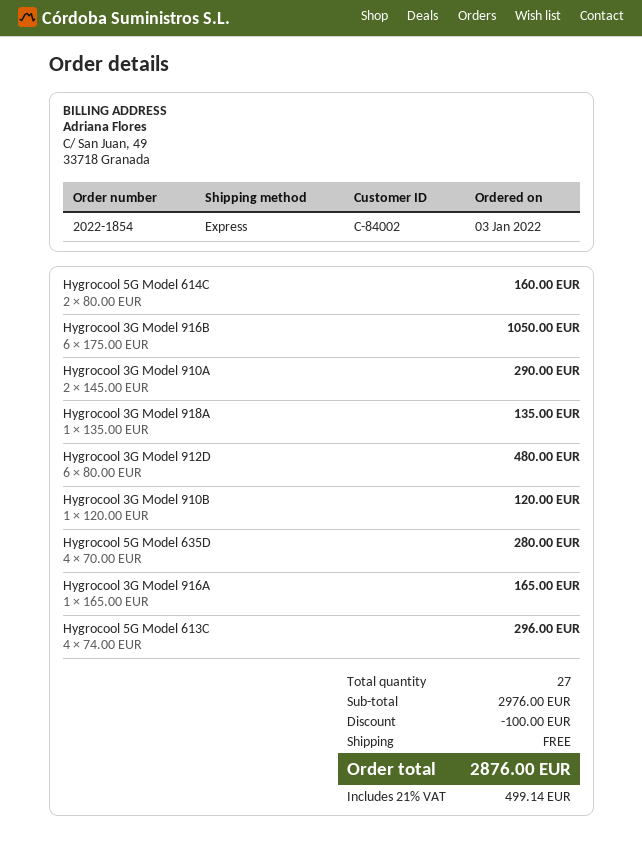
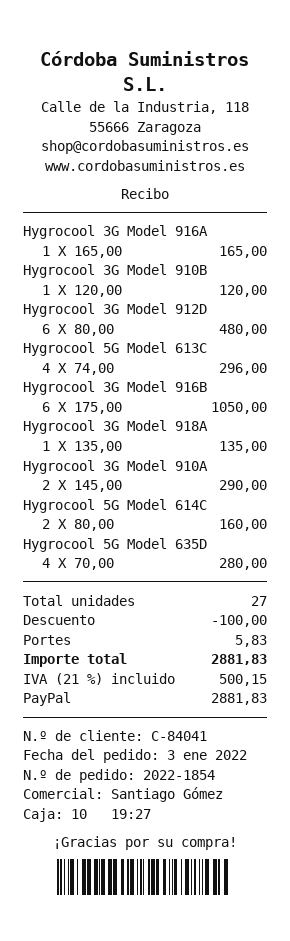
customer number: C-84002 -> C-84041
shipping: 0.00 -> 5.83
tax: 21% = 499.14 -> 21% = 500.15
total: 2876.00 -> 2881.83

